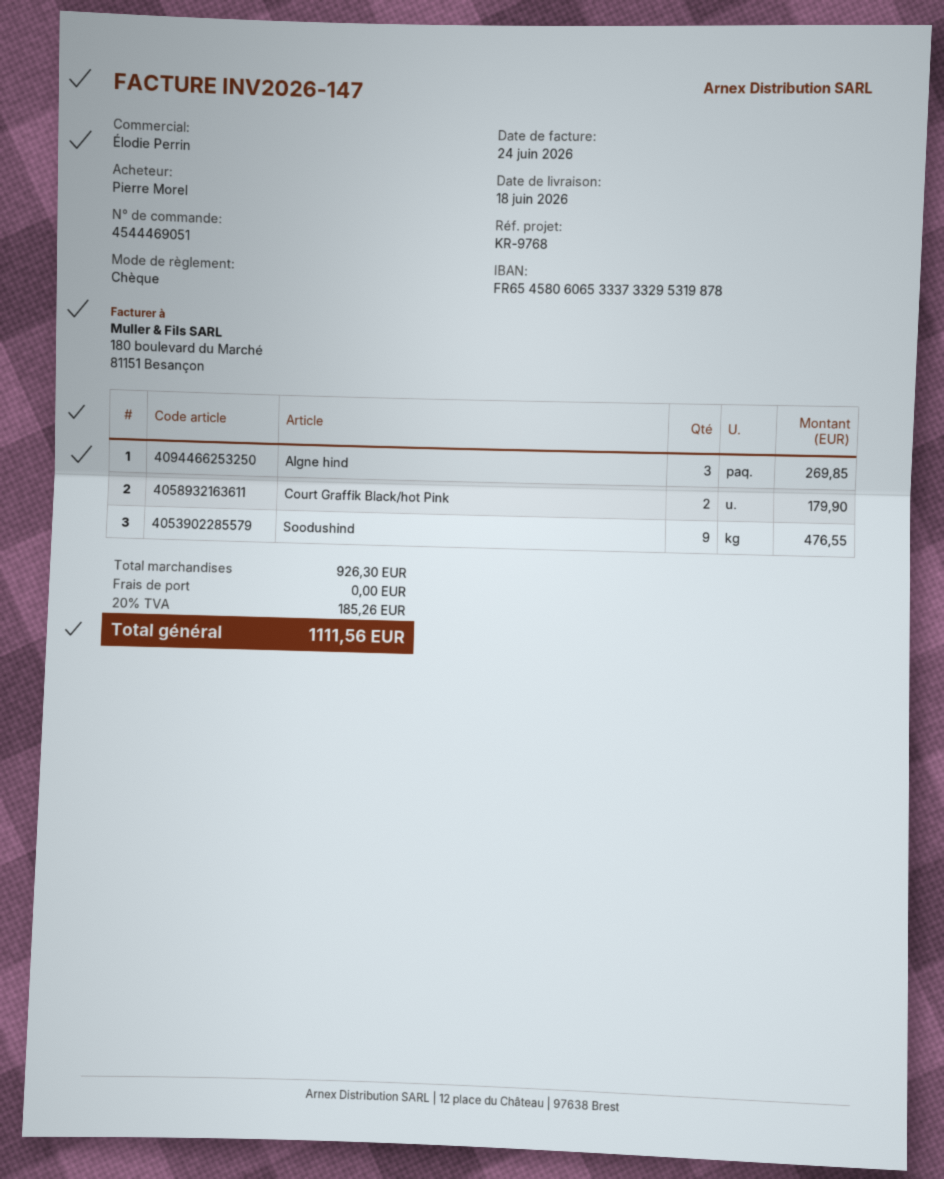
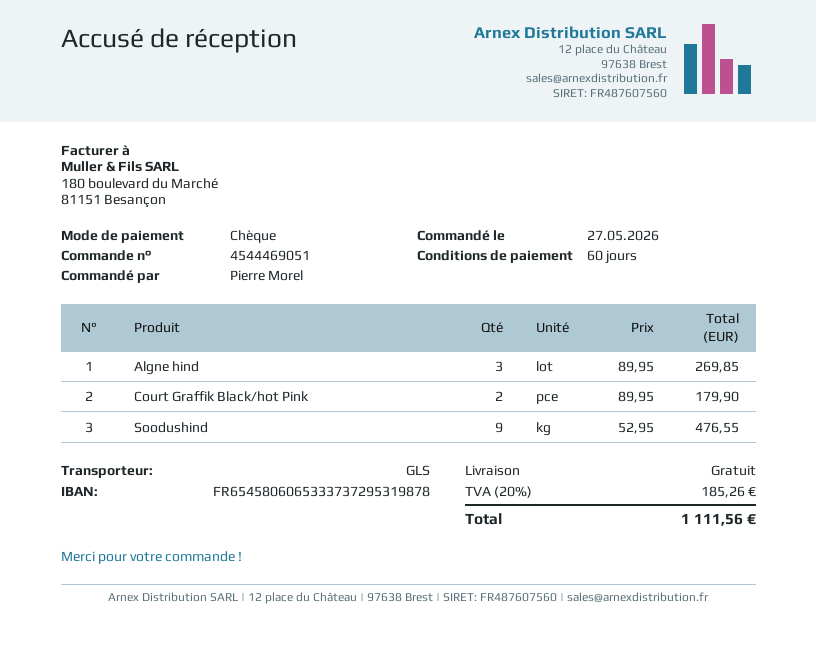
bank account: FR6545806065333733295319878 -> FR6545806065333737295319878

